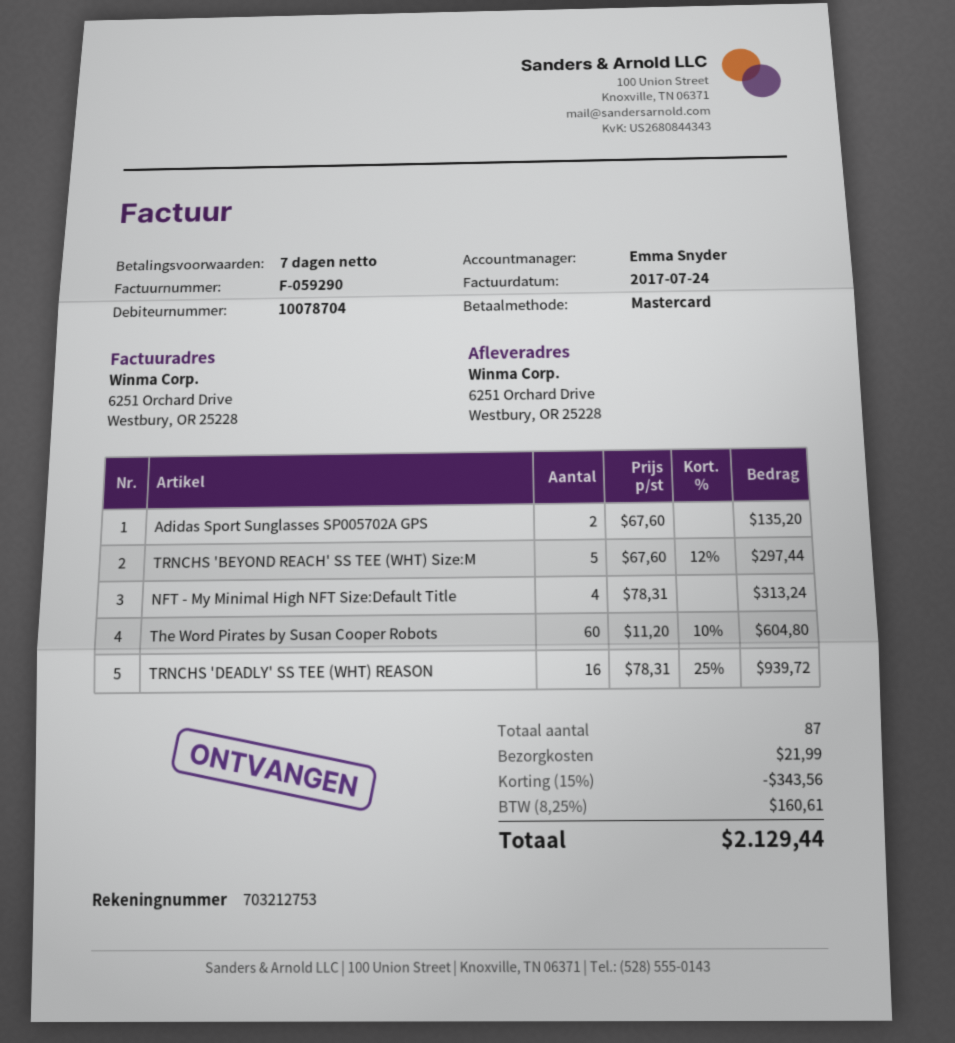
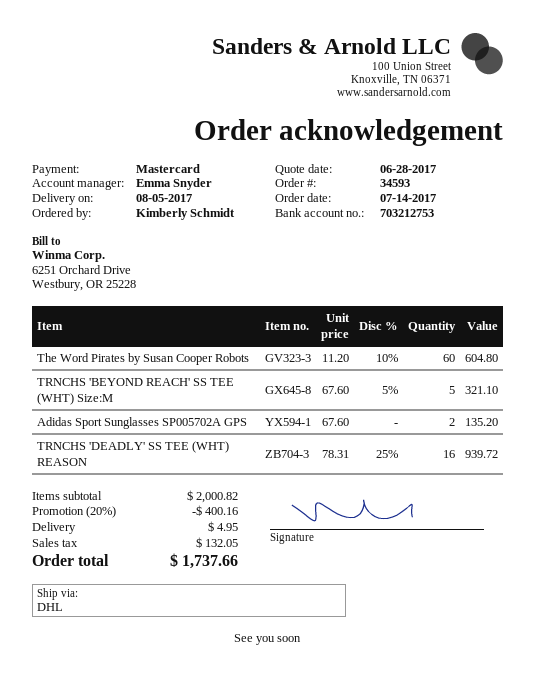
TRNCHS 'BEYOND REACH' SS TEE (WHT) Size:M: 5 x 67.60 - 12% = 297.44 -> 5 x 67.60 - 5% = 321.10
NFT - My Minimal High NFT Size:Default Title: 4 x 78.31 = 313.24 -> none
discount: 15% = 343.56 -> 20% = 400.16
shipping: 21.99 -> 4.95
tax: 160.61 -> 132.05
total: 2129.44 -> 1737.66

